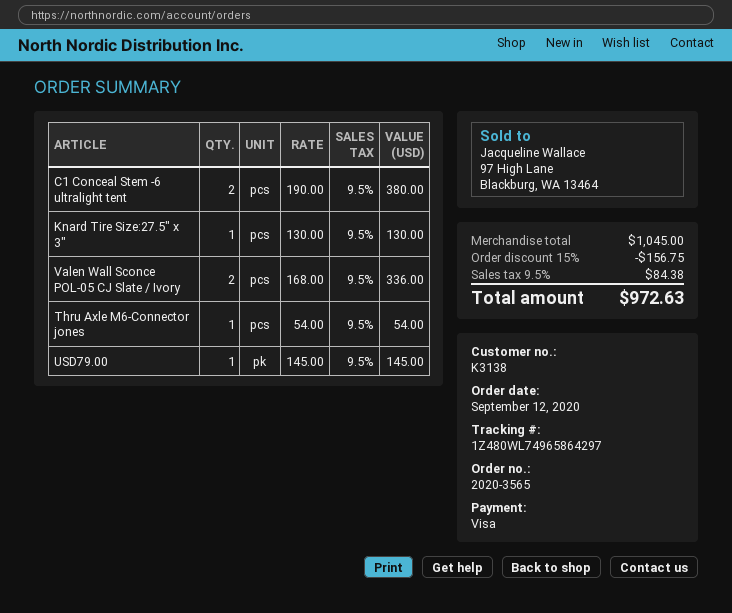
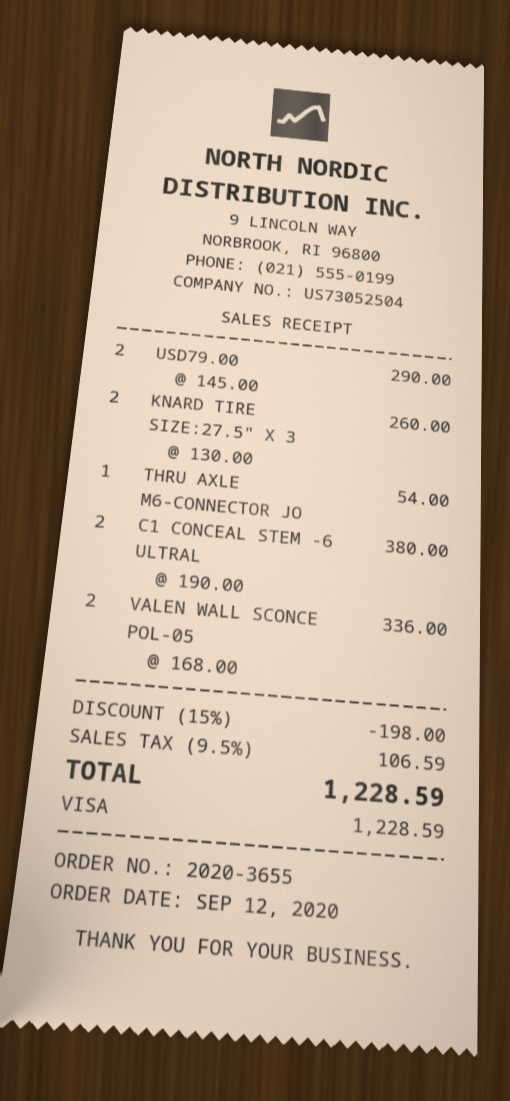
order number: 2020-3565 -> 2020-3655
Knard Tire Size:27.5" x 3": 1 x 130.00 = 130.00 -> 2 x 130.00 = 260.00
USD79.00: 1 x 145.00 = 145.00 -> 2 x 145.00 = 290.00
discount: 15% = 156.75 -> 15% = 198.00
tax: 9.5% = 84.38 -> 9.5% = 106.59
total: 972.63 -> 1228.59

